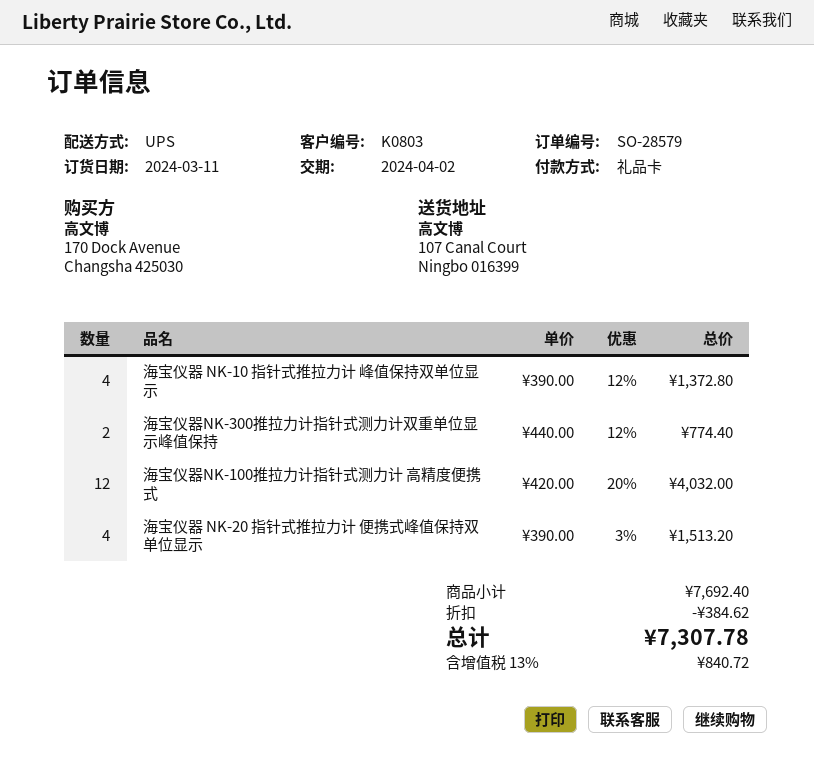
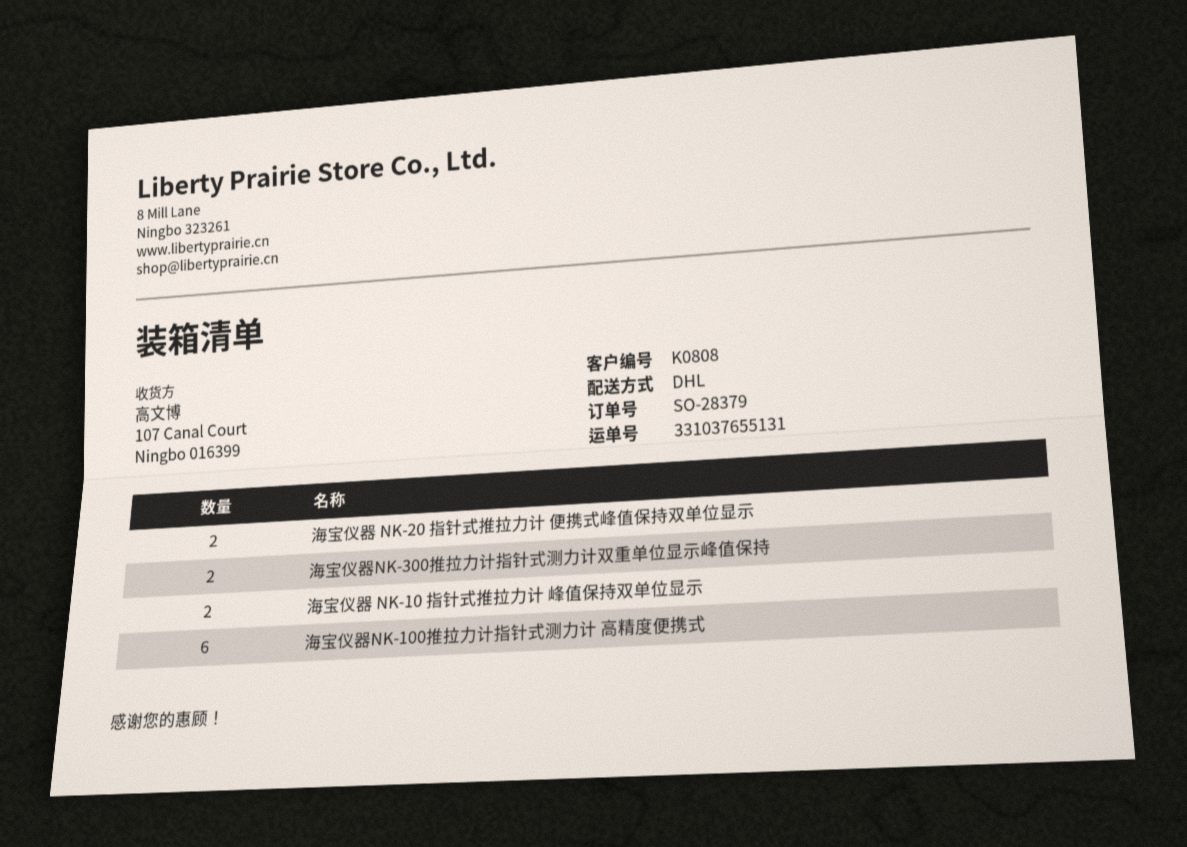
order number: SO-28579 -> SO-28379
customer number: K0803 -> K0808
shipping method: UPS -> DHL
海宝仪器 NK-10 指针式推拉力计 峰值保持双单位显示: 4 -> 2
海宝仪器NK-100推拉力计指针式测力计 高精度便携式: 12 -> 6
海宝仪器 NK-20 指针式推拉力计 便携式峰值保持双单位显示: 4 -> 2

